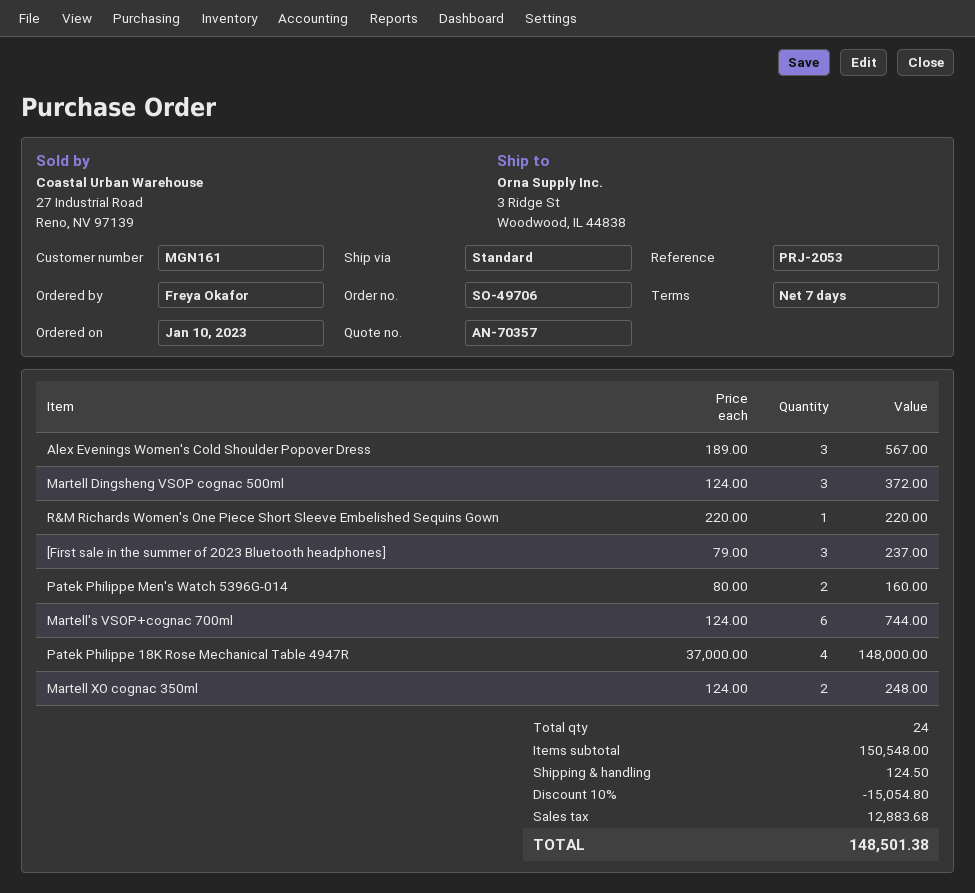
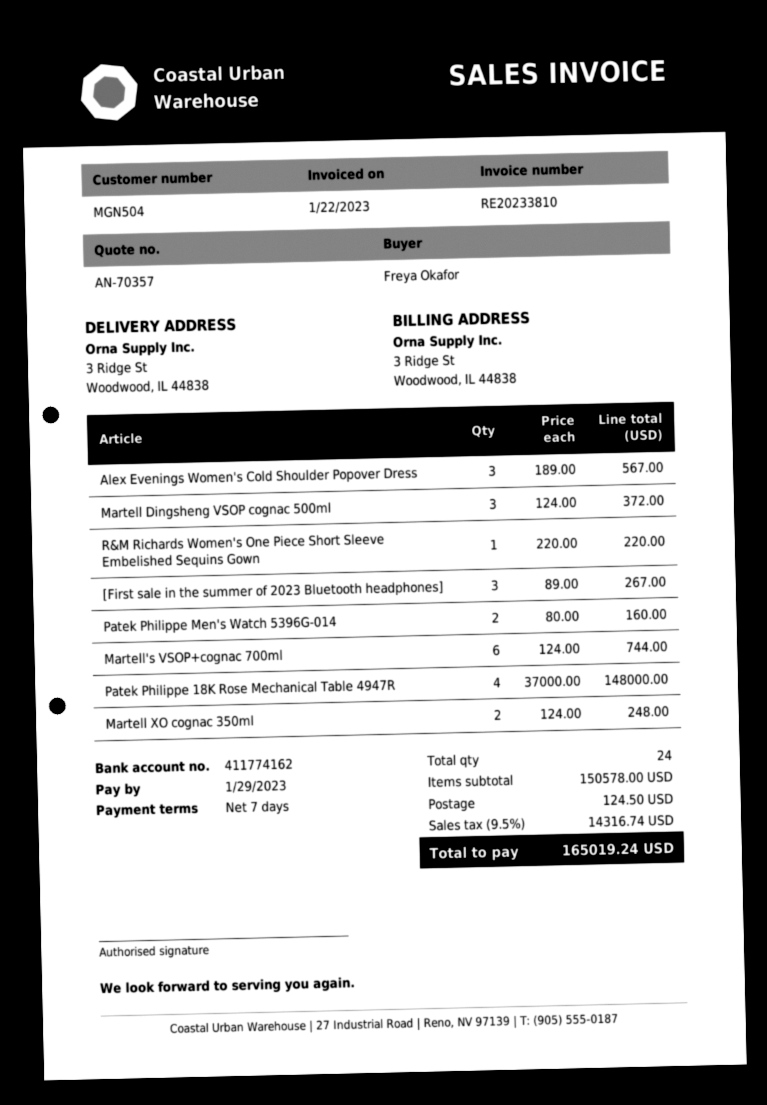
customer number: MGN161 -> MGN504
[First sale in the summer of 2023 Bluetooth headphones]: 3 x 79.00 = 237.00 -> 3 x 89.00 = 267.00
subtotal: 150548.00 -> 150578.00
discount: 10% = 15054.80 -> none
tax: 12883.68 -> 14316.74
total: 148501.38 -> 165019.24

